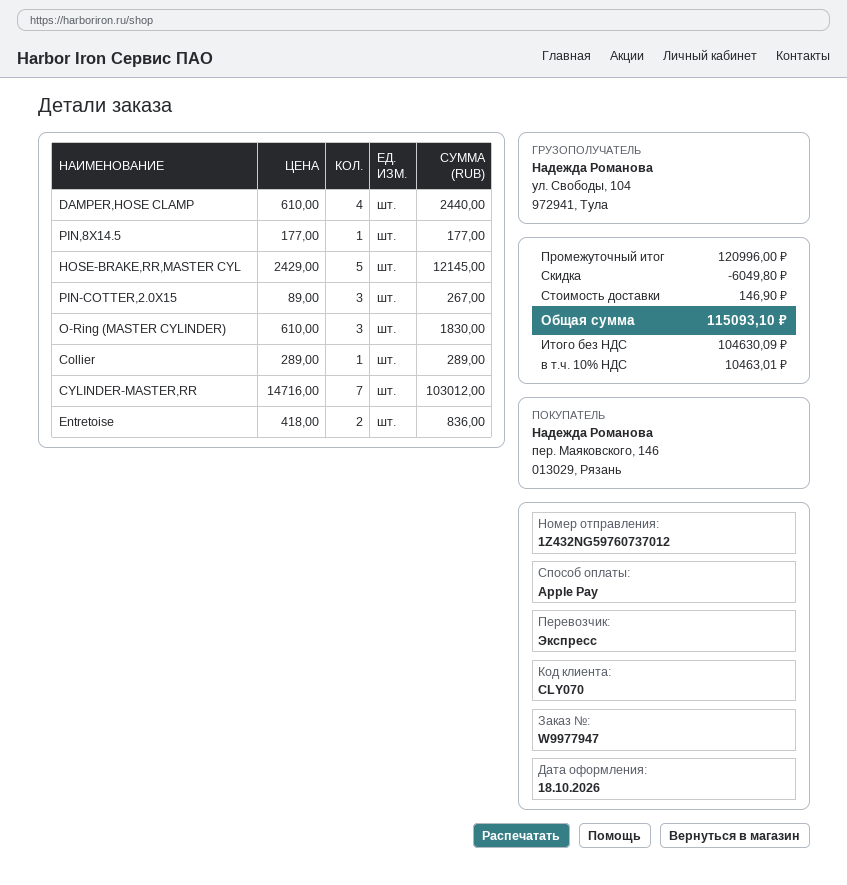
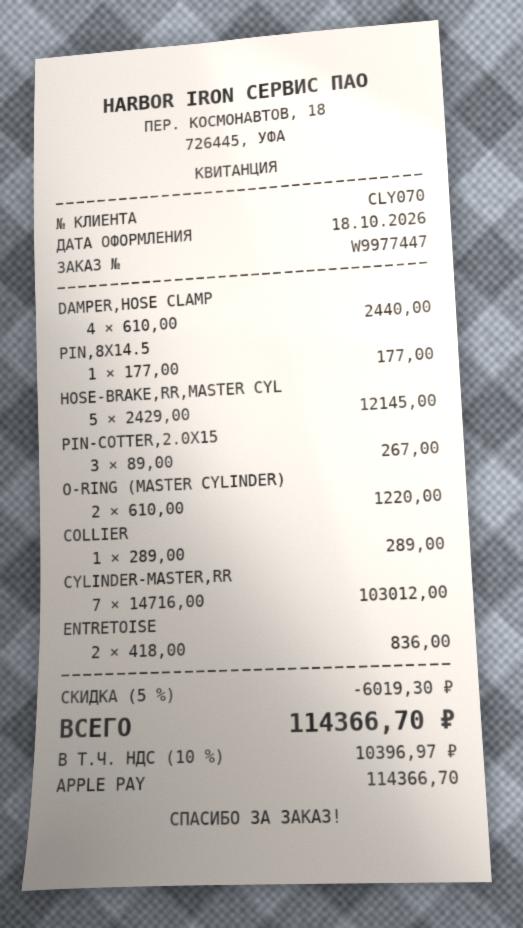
order number: W9977947 -> W9977447
O-Ring (MASTER CYLINDER): 3 x 610.00 = 1830.00 -> 2 x 610.00 = 1220.00
discount: 6049.80 -> 6019.30
shipping: 146.90 -> none
tax: 10% = 10463.01 -> 10% = 10396.97
total: 115093.10 -> 114366.70

